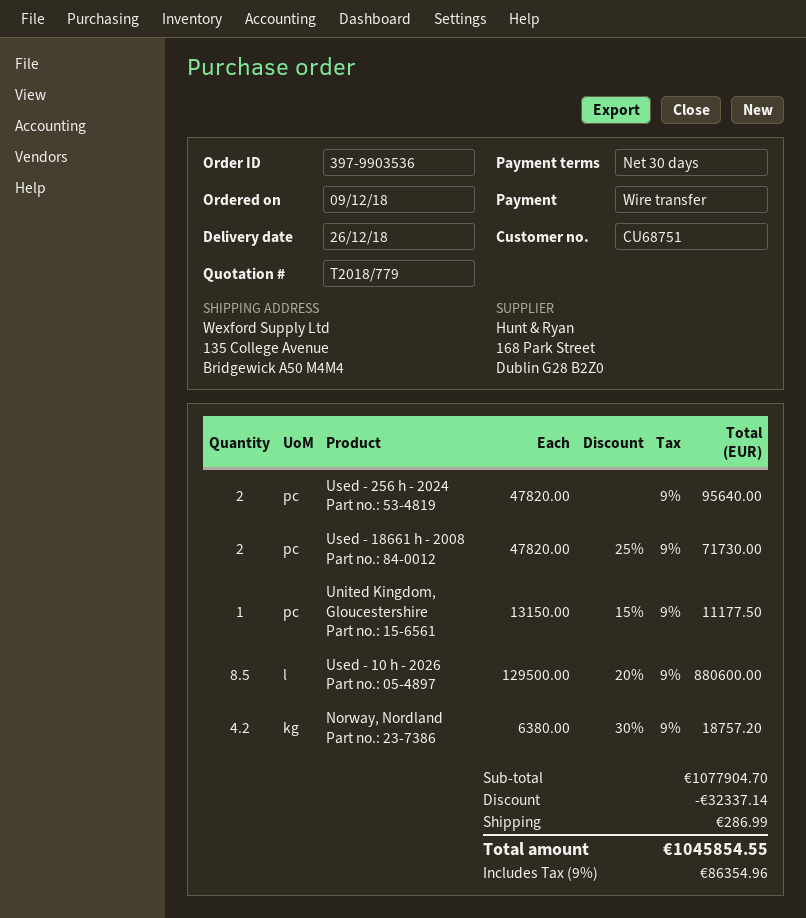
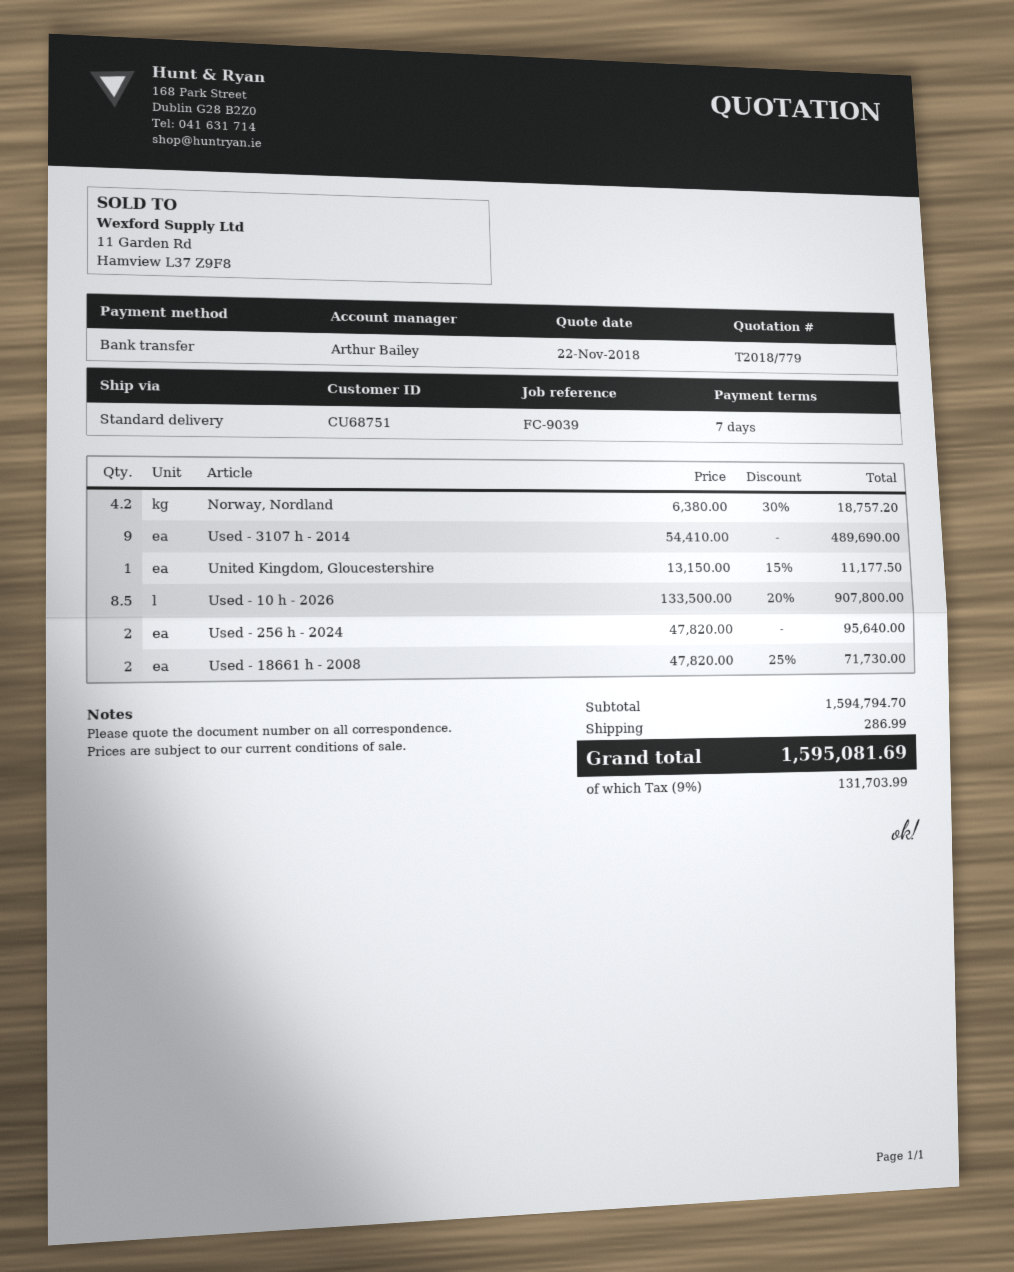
payment terms: 30 days -> 7 days
Used - 10 h - 2026: 8.5 x 129500.00 - 20% = 880600.00 -> 8.5 x 133500.00 - 20% = 907800.00
Used - 3107 h - 2014: none -> 9 x 54410.00 = 489690.00
subtotal: 1077904.70 -> 1594794.70
discount: 32337.14 -> none
tax: 9% = 86354.96 -> 9% = 131703.99
total: 1045854.55 -> 1595081.69

